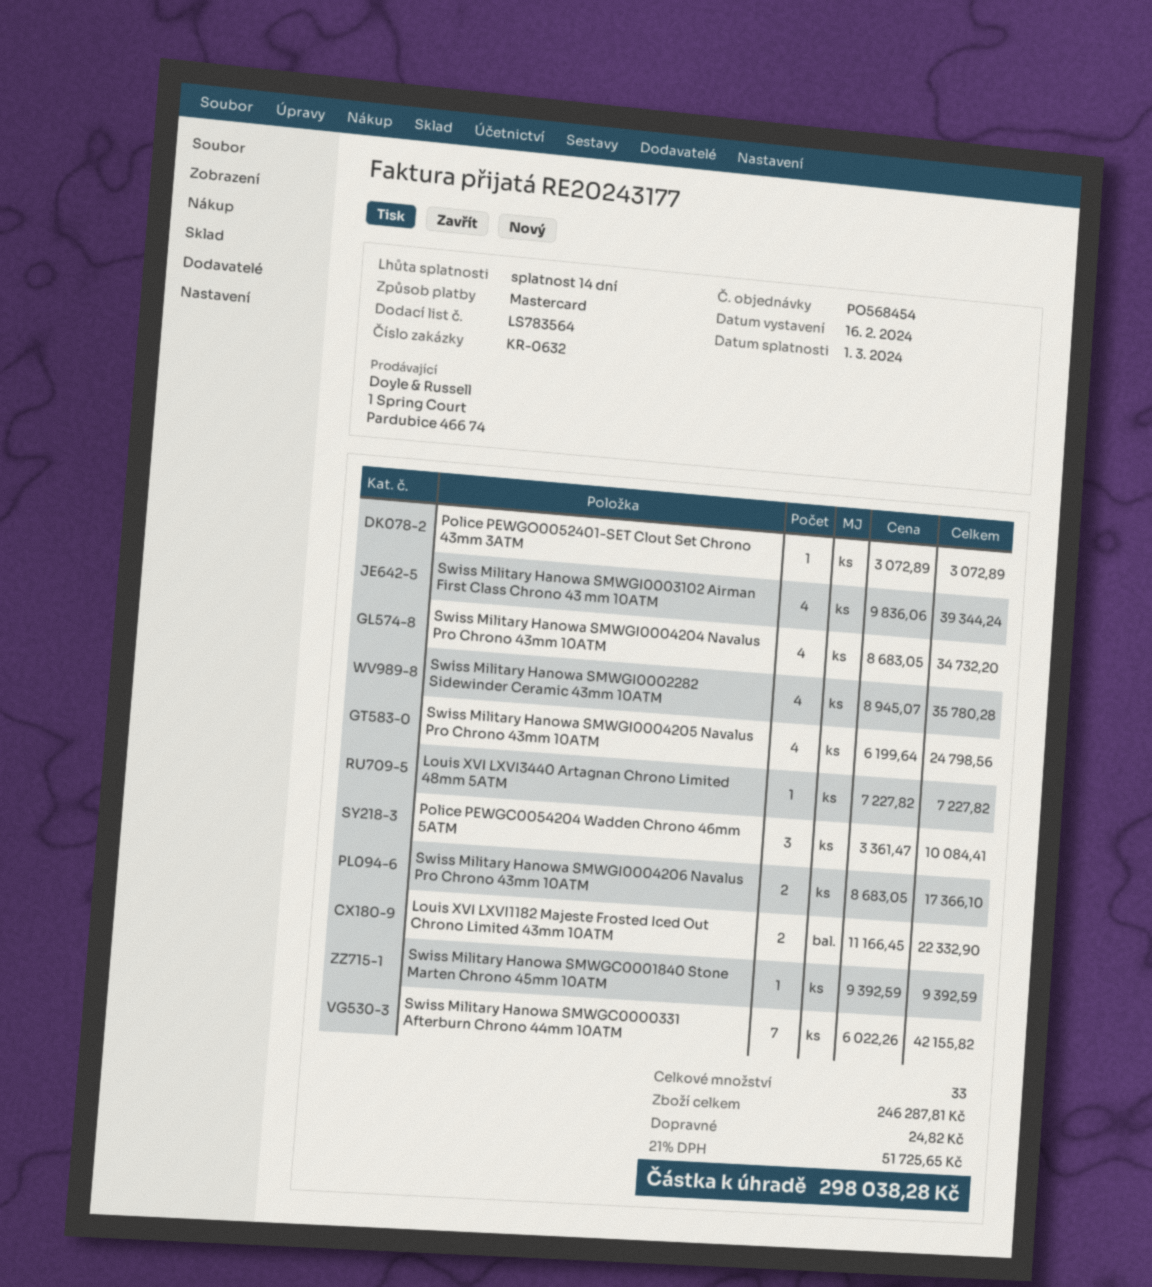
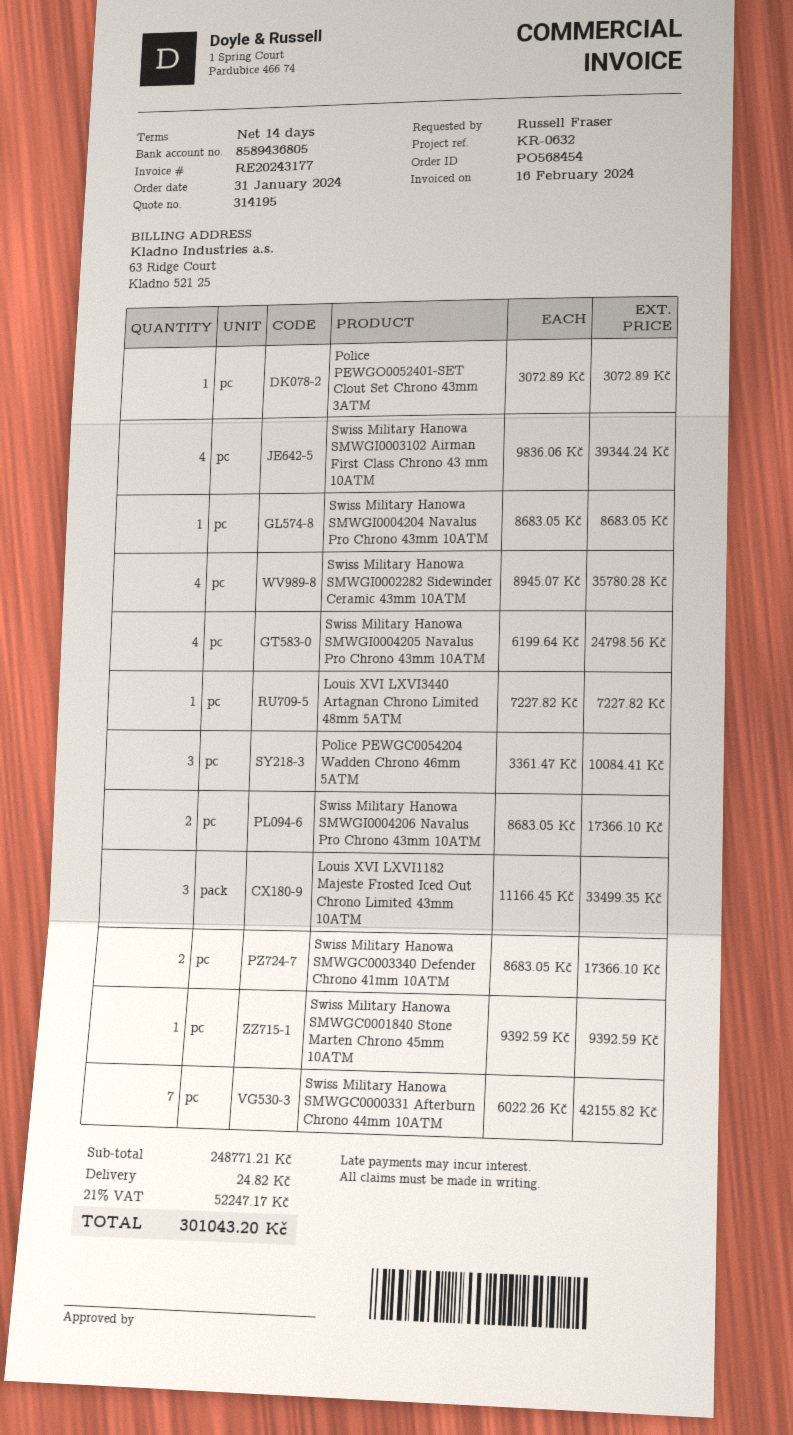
Swiss Military Hanowa SMWGI0004204 Navalus Pro Chrono 43mm 10ATM: 4 x 8683.05 = 34732.20 -> 1 x 8683.05 = 8683.05
Louis XVI LXVI1182 Majeste Frosted Iced Out Chrono Limited 43mm 10ATM: 2 x 11166.45 = 22332.90 -> 3 x 11166.45 = 33499.35
Swiss Military Hanowa SMWGC0003340 Defender Chrono 41mm 10ATM: none -> 2 x 8683.05 = 17366.10
subtotal: 246287.81 -> 248771.21
tax: 21% = 51725.65 -> 21% = 52247.17
total: 298038.28 -> 301043.20

